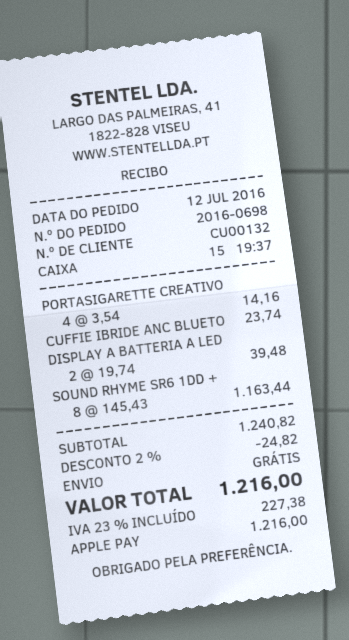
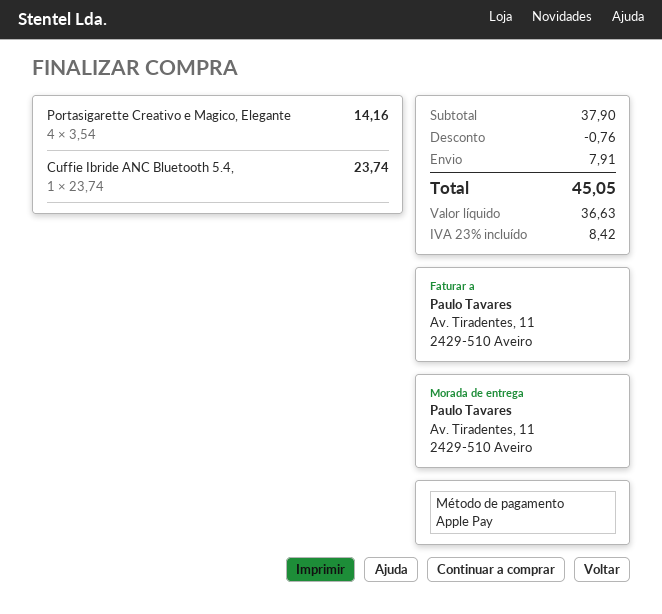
DISPLAY A BATTERIA A LED: 2 x 19.74 = 39.48 -> none
SOUND RHYME SR6 1DD +: 8 x 145.43 = 1163.44 -> none
subtotal: 1240.82 -> 37.90
discount: 24.82 -> 0.76
shipping: 0.00 -> 7.91
tax: 23% = 227.38 -> 23% = 8.42
total: 1216.00 -> 45.05

